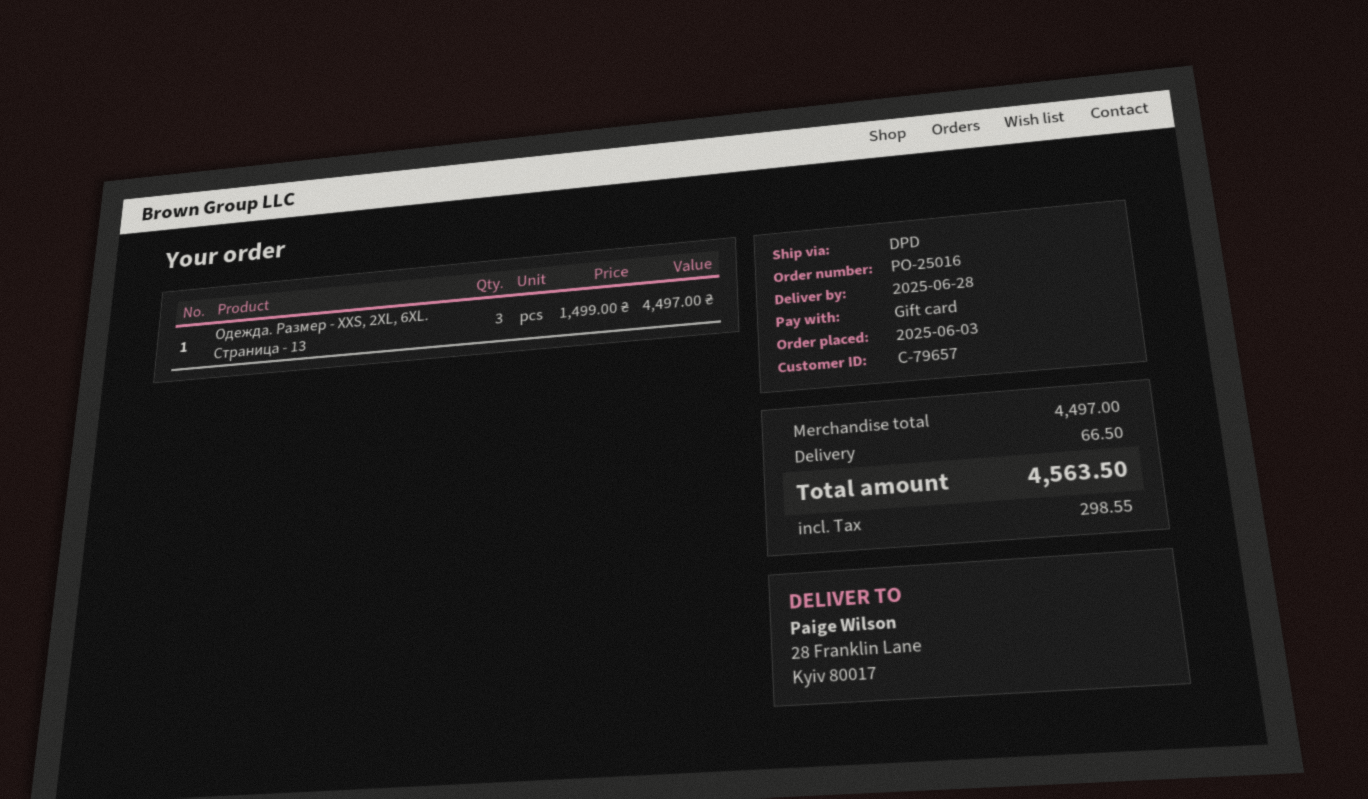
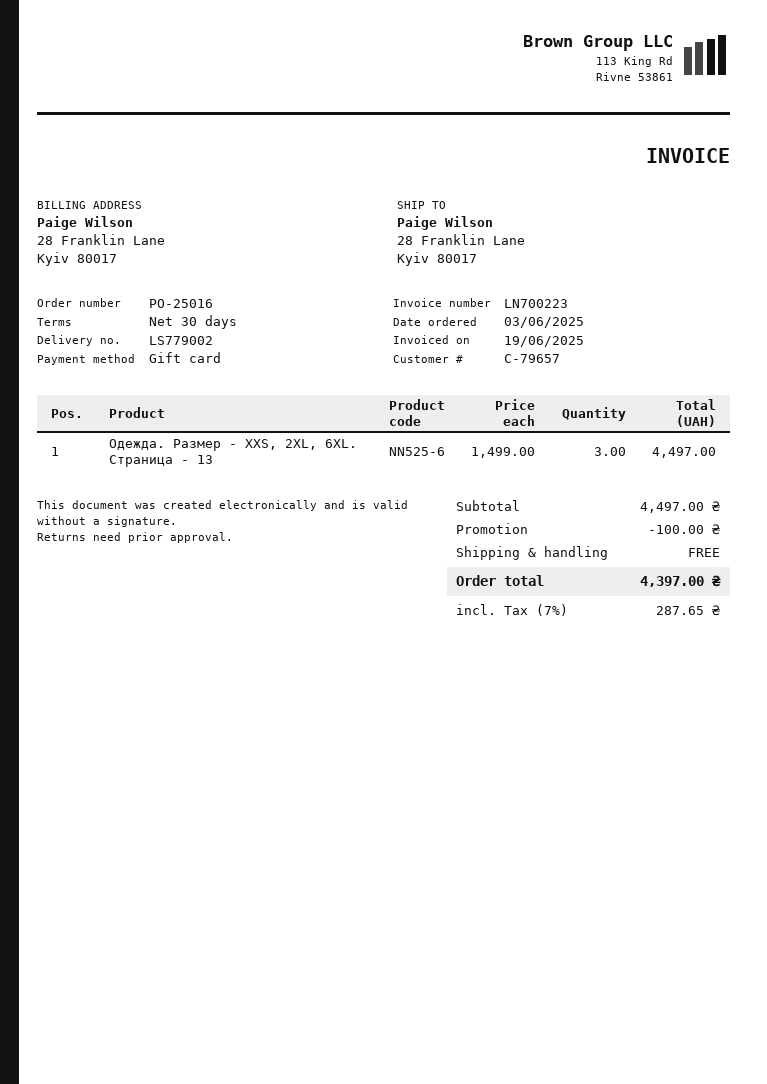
discount: none -> 100.00
shipping: 66.50 -> 0.00
tax: 298.55 -> 287.65
total: 4563.50 -> 4397.00

